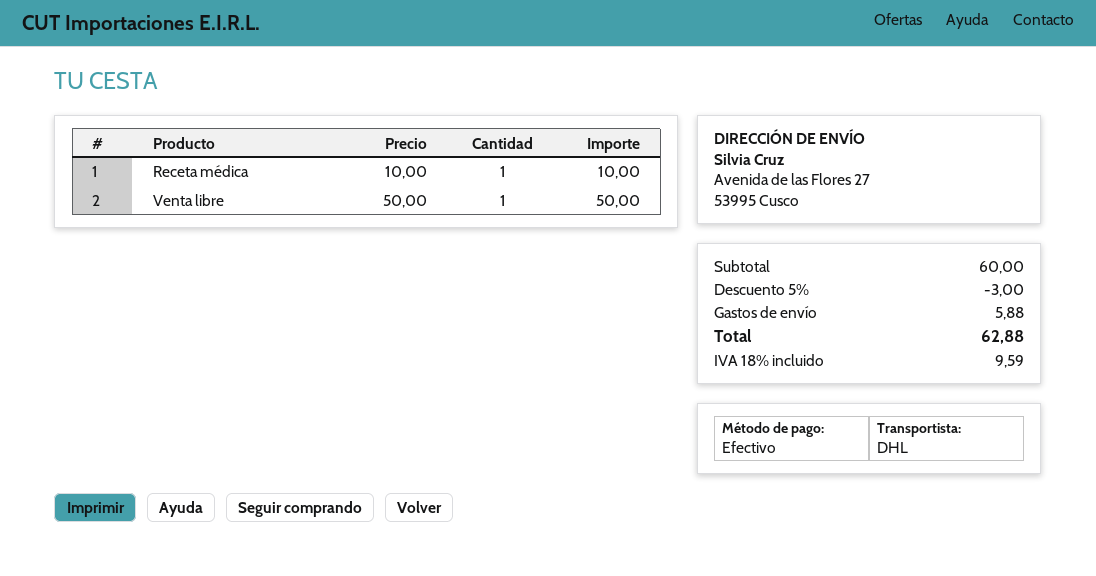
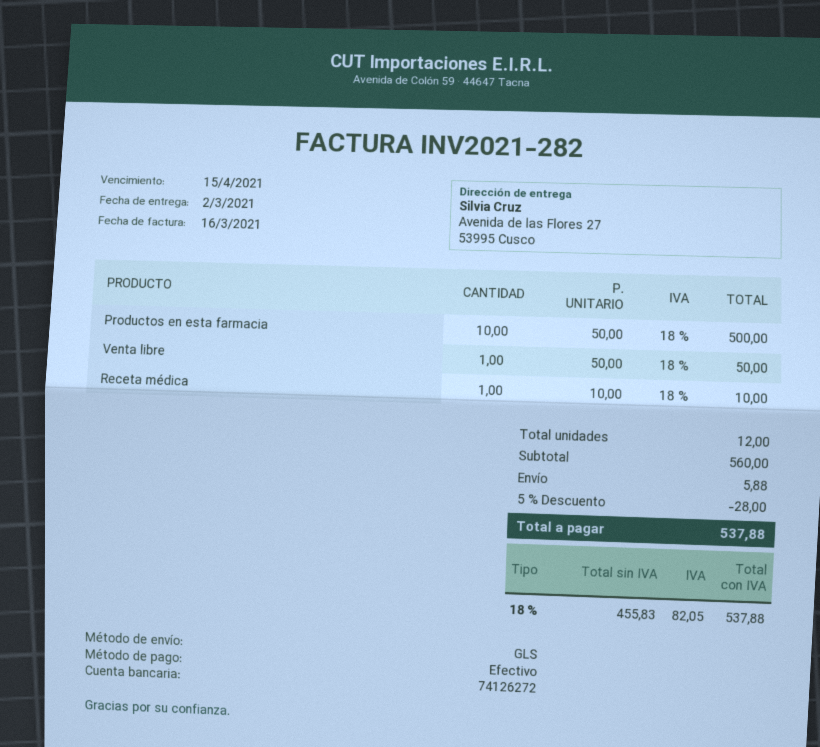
shipping method: DHL -> GLS
Productos en esta farmacia: none -> 10 x 50.00 = 500.00
subtotal: 60.00 -> 560.00
discount: 5% = 3.00 -> 5% = 28.00
tax: 18% = 9.59 -> 18% = 82.05
total: 62.88 -> 537.88

